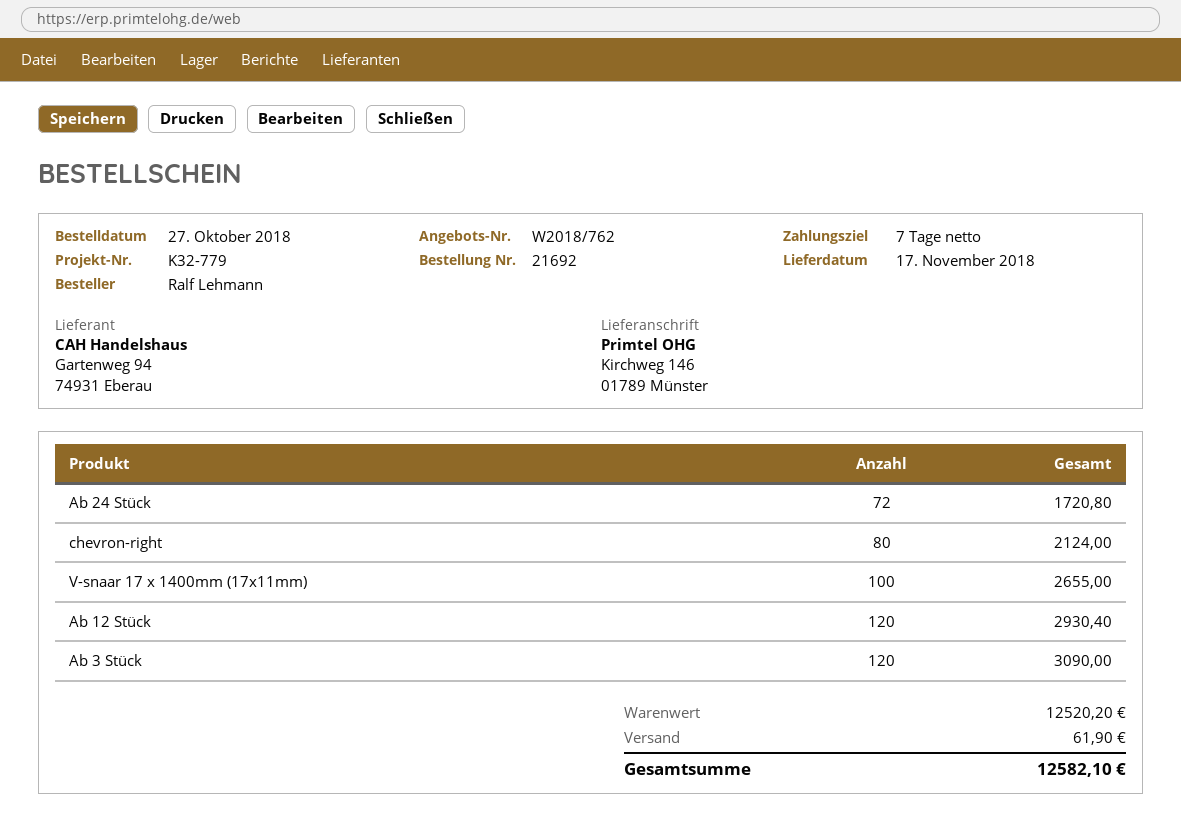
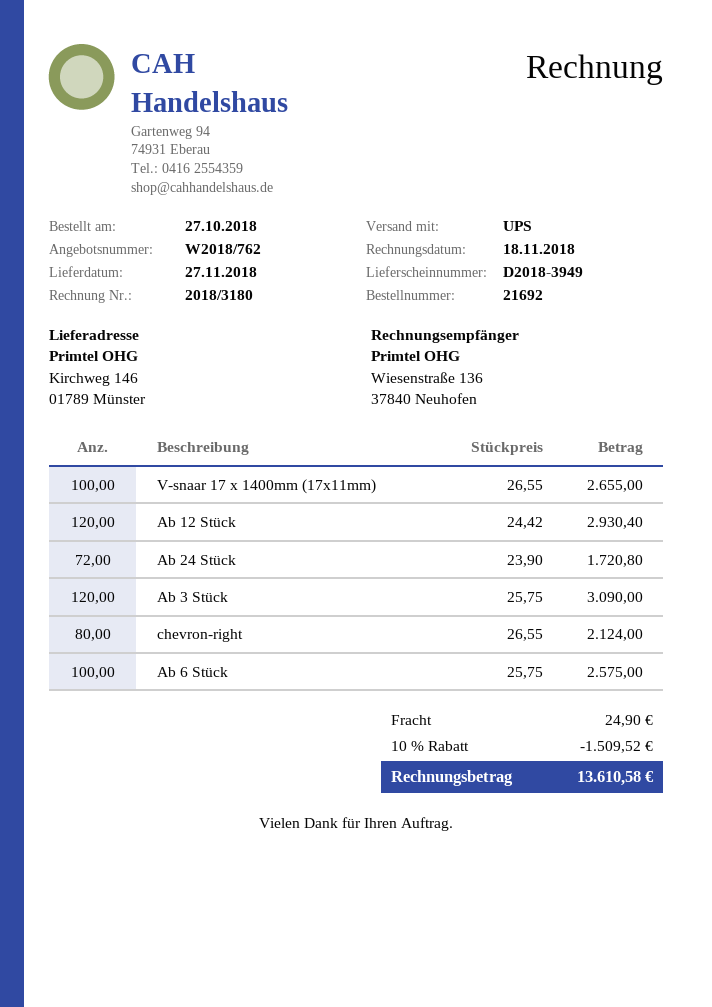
delivery date: 2018-11-17 -> 2018-11-27
Ab 6 Stück: none -> 100 for 2575.00
discount: none -> 10% = 1509.52
shipping: 61.90 -> 24.90
total: 12582.10 -> 13610.58

